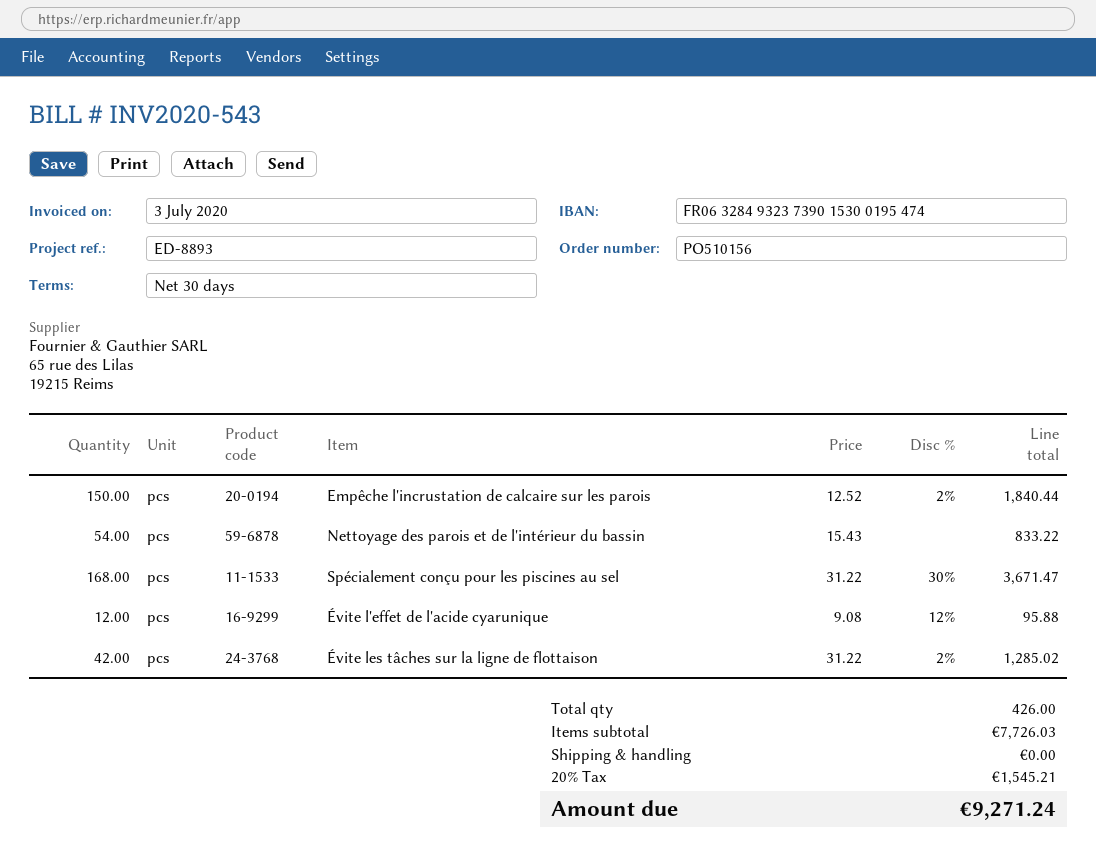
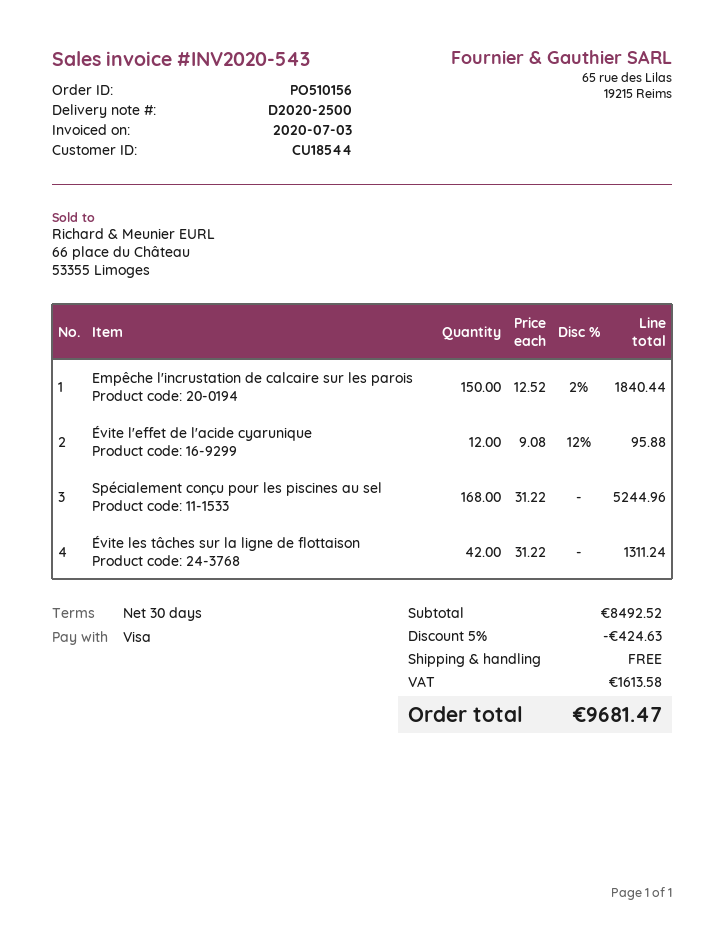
Nettoyage des parois et de l'intérieur du bassin: 54 x 15.43 = 833.22 -> none
Spécialement conçu pour les piscines au sel: 168 x 31.22 - 30% = 3671.47 -> 168 x 31.22 = 5244.96
Évite les tâches sur la ligne de flottaison: 42 x 31.22 - 2% = 1285.02 -> 42 x 31.22 = 1311.24
subtotal: 7726.03 -> 8492.52
discount: none -> 5% = 424.63
tax: 1545.21 -> 1613.58
total: 9271.24 -> 9681.47

